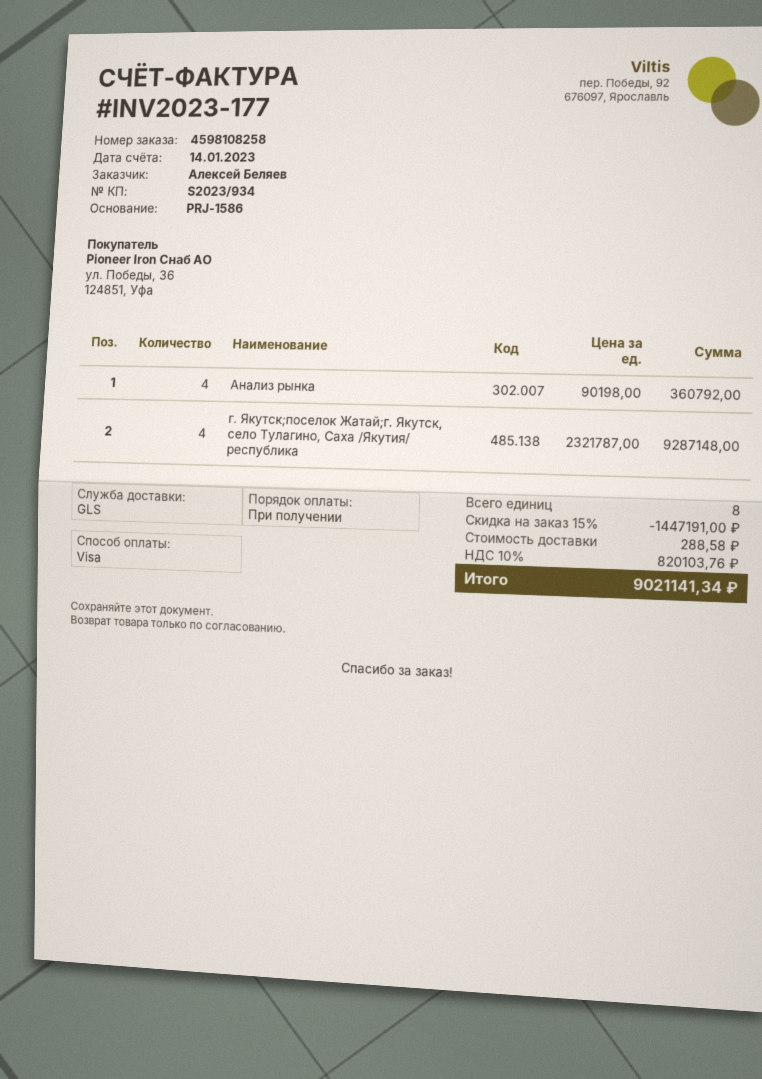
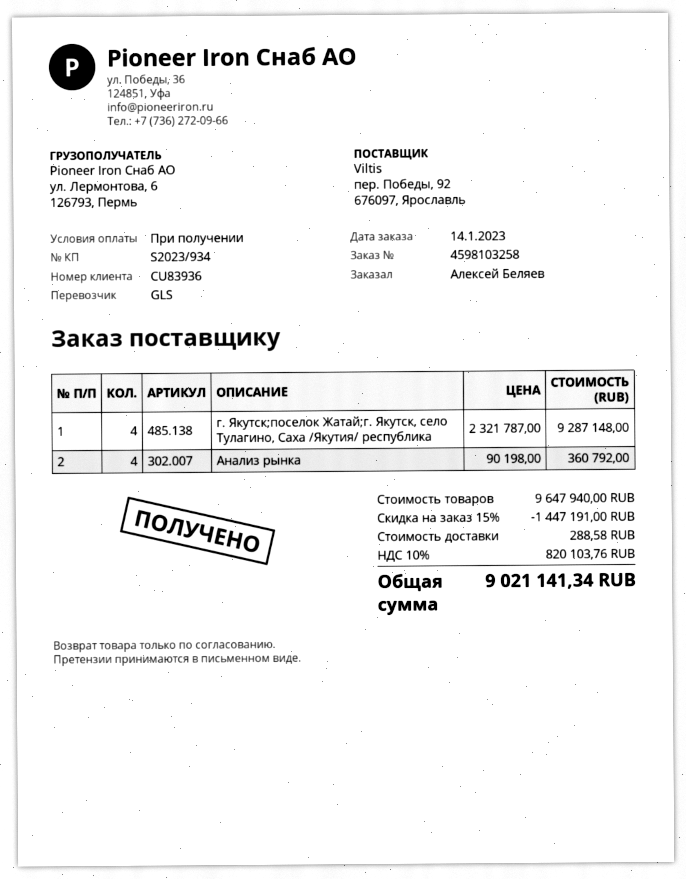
order number: 4598108258 -> 4598103258

